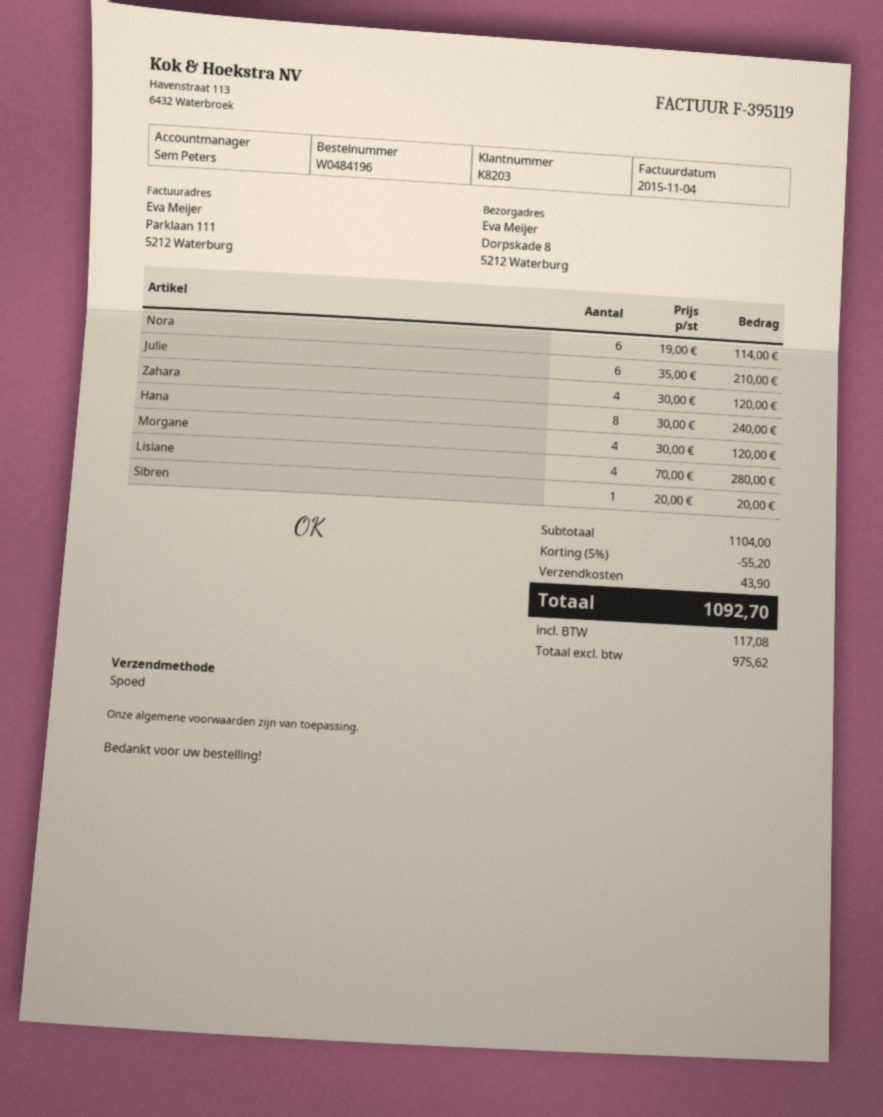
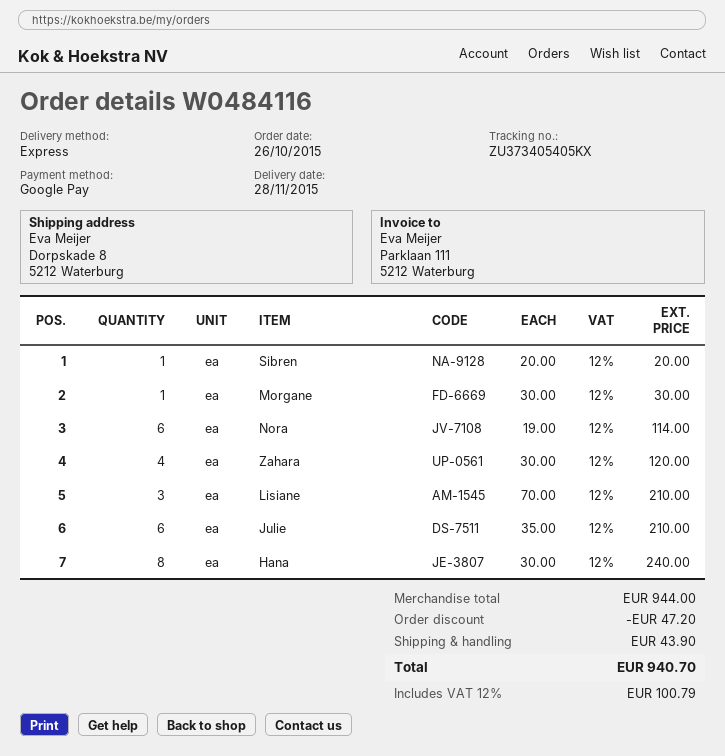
order number: W0484196 -> W0484116
Morgane: 4 x 30.00 = 120.00 -> 1 x 30.00 = 30.00
Lisiane: 4 x 70.00 = 280.00 -> 3 x 70.00 = 210.00
subtotal: 1104.00 -> 944.00
discount: 55.20 -> 47.20
tax: 117.08 -> 100.79
total: 1092.70 -> 940.70

